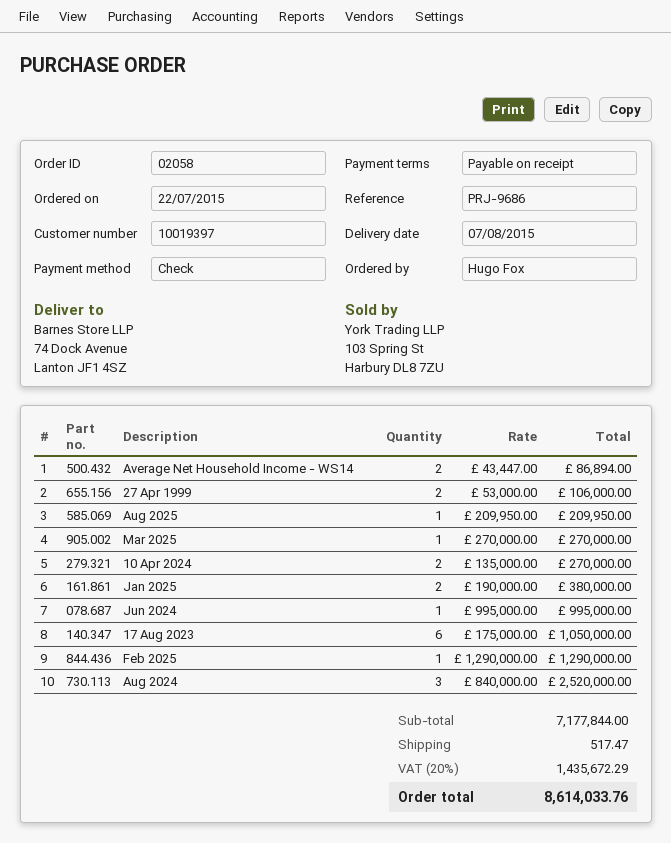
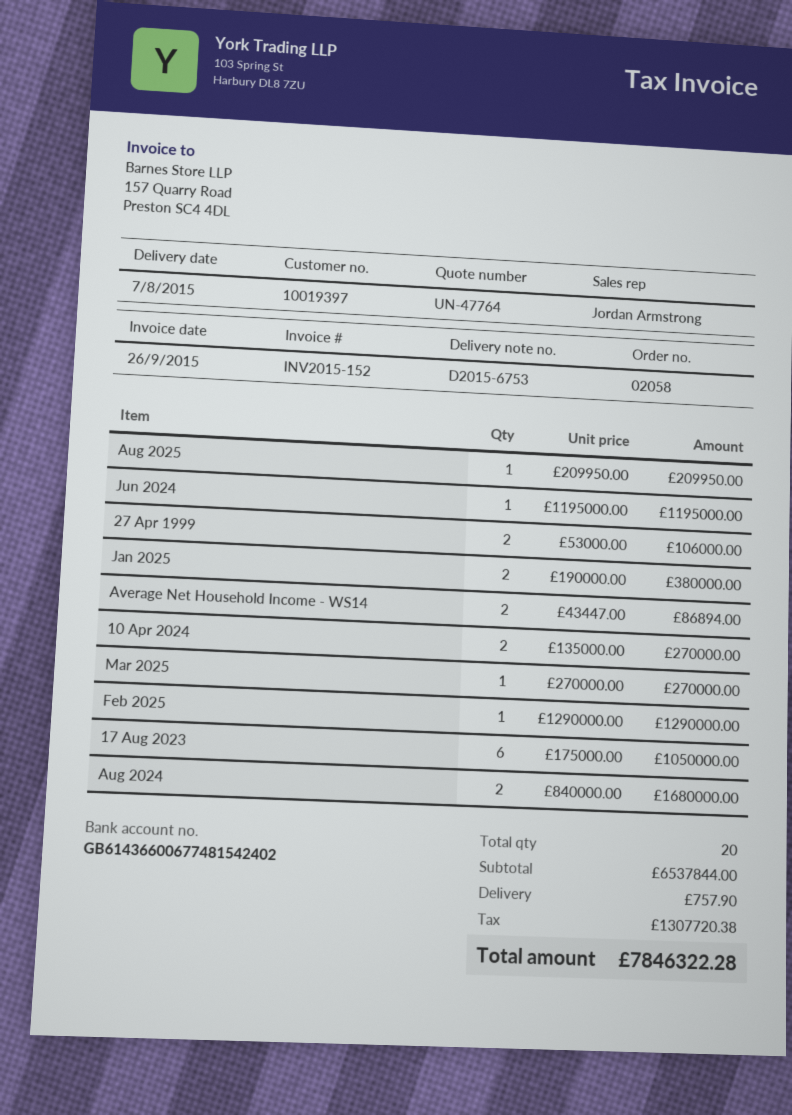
Jun 2024: 1 x 995000.00 = 995000.00 -> 1 x 1195000.00 = 1195000.00
Aug 2024: 3 x 840000.00 = 2520000.00 -> 2 x 840000.00 = 1680000.00
subtotal: 7177844.00 -> 6537844.00
shipping: 517.47 -> 757.90
tax: 1435672.29 -> 1307720.38
total: 8614033.76 -> 7846322.28

